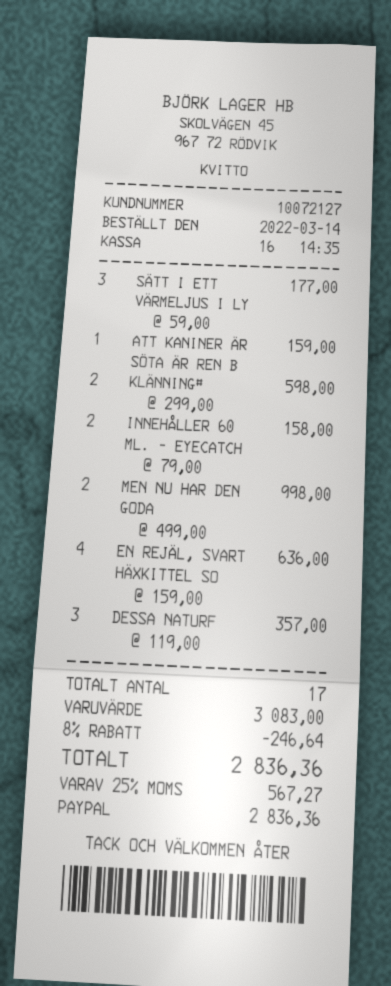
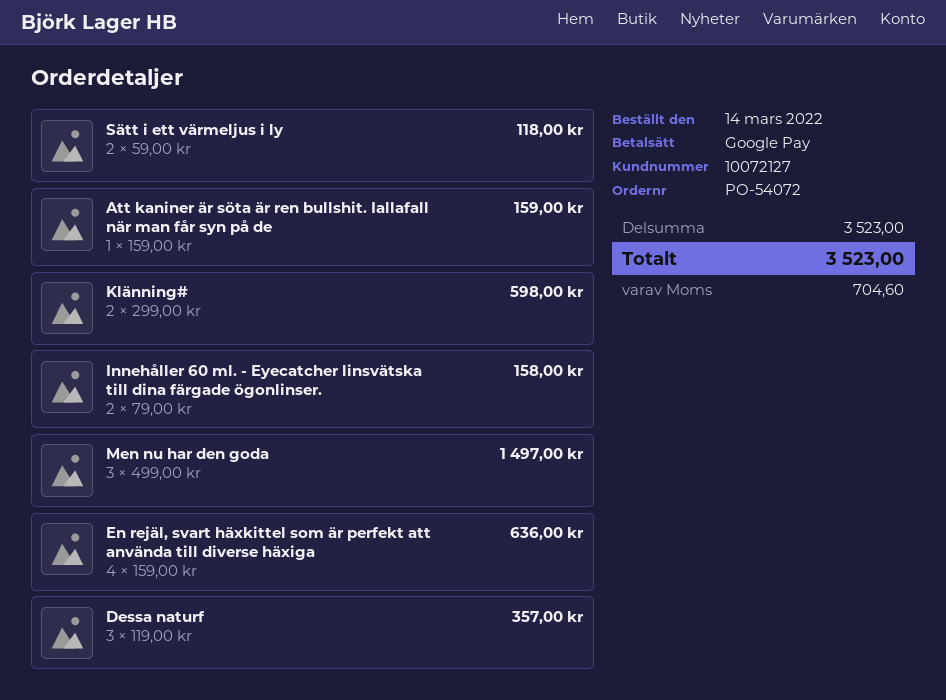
payment method: PayPal -> Google Pay
SÄTT I ETT VÄRMELJUS I LY: 3 x 59.00 = 177.00 -> 2 x 59.00 = 118.00
MEN NU HAR DEN GODA: 2 x 499.00 = 998.00 -> 3 x 499.00 = 1497.00
subtotal: 3083.00 -> 3523.00
discount: 8% = 246.64 -> none
tax: 567.27 -> 704.60
total: 2836.36 -> 3523.00

